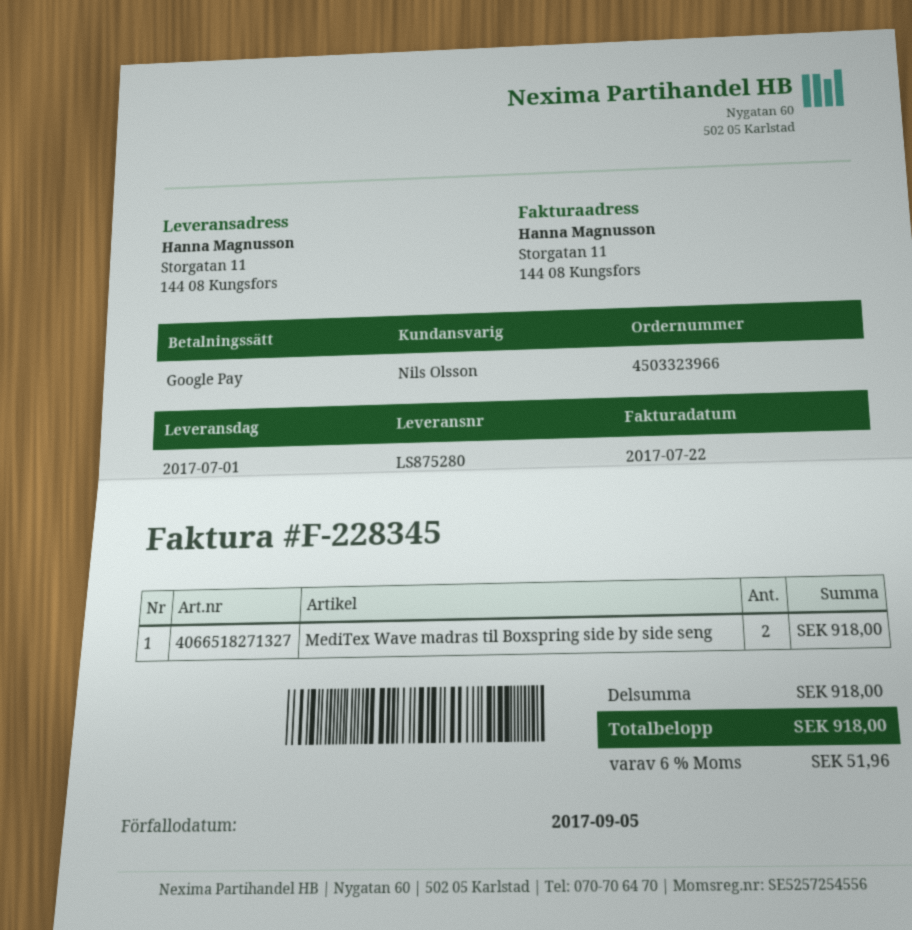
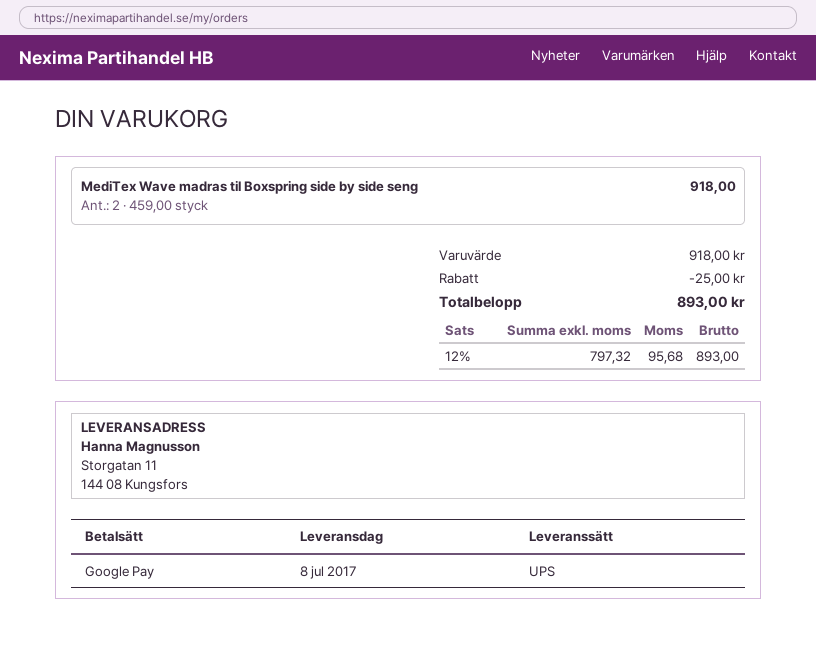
delivery date: 2017-07-01 -> 2017-07-08
discount: none -> 25.00
tax: 6% = 51.96 -> 12% = 95.68
total: 918.00 -> 893.00

